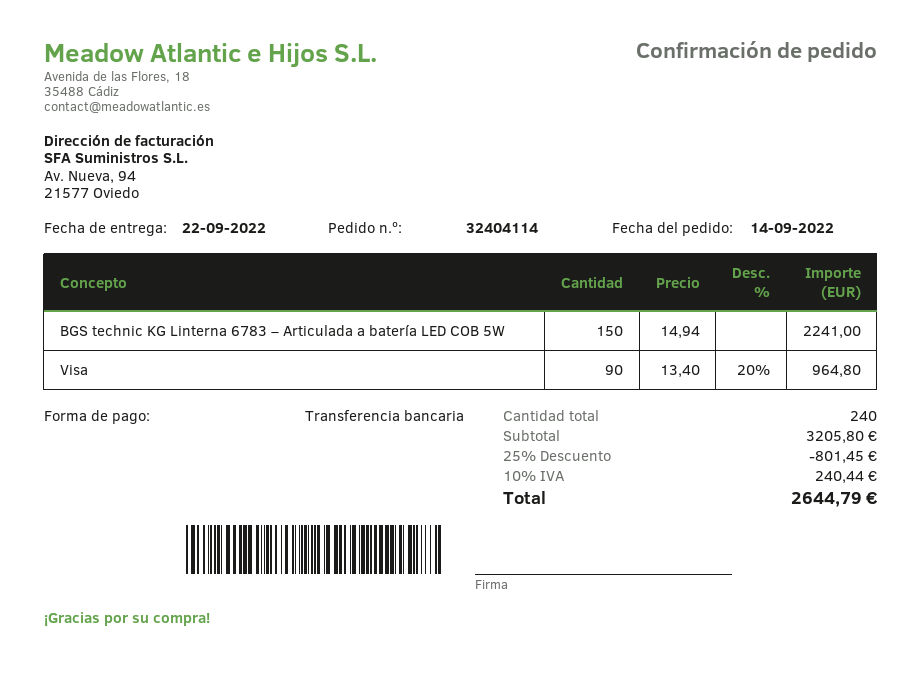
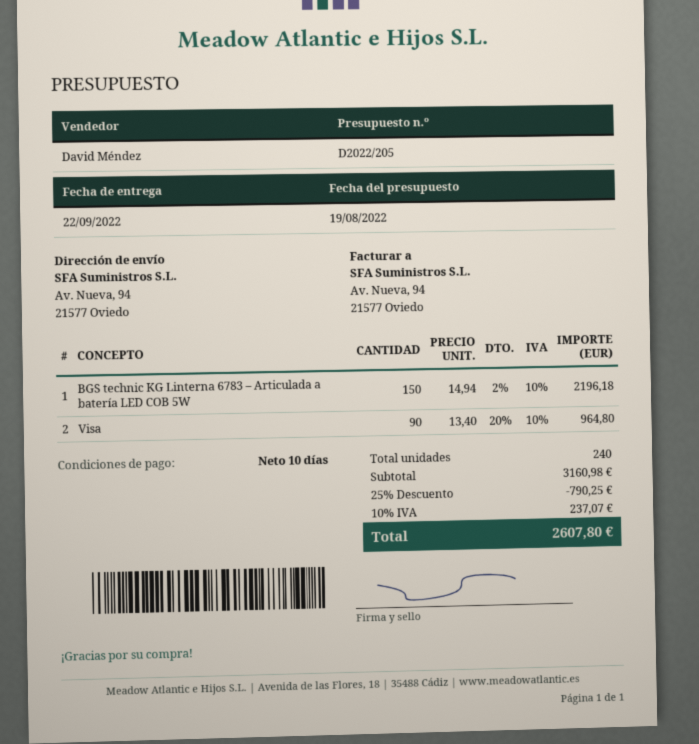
BGS technic KG Linterna 6783 – Articulada a batería LED COB 5W: 150 x 14.94 = 2241.00 -> 150 x 14.94 - 2% = 2196.18
subtotal: 3205.80 -> 3160.98
discount: 25% = 801.45 -> 25% = 790.25
tax: 10% = 240.44 -> 10% = 237.07
total: 2644.79 -> 2607.80

